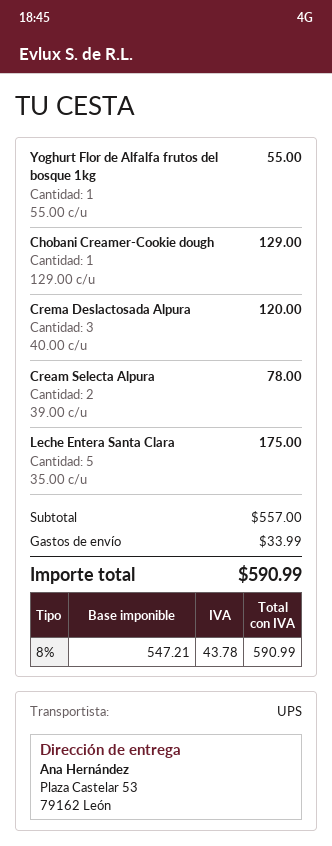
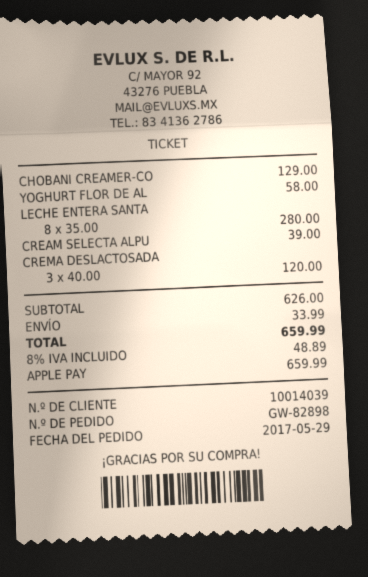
Yoghurt Flor de Alfalfa frutos del bosque 1kg: 1 x 55.00 = 55.00 -> 1 x 58.00 = 58.00
Cream Selecta Alpura: 2 x 39.00 = 78.00 -> 1 x 39.00 = 39.00
Leche Entera Santa Clara: 5 x 35.00 = 175.00 -> 8 x 35.00 = 280.00
subtotal: 557.00 -> 626.00
tax: 8% = 43.78 -> 8% = 48.89
total: 590.99 -> 659.99

